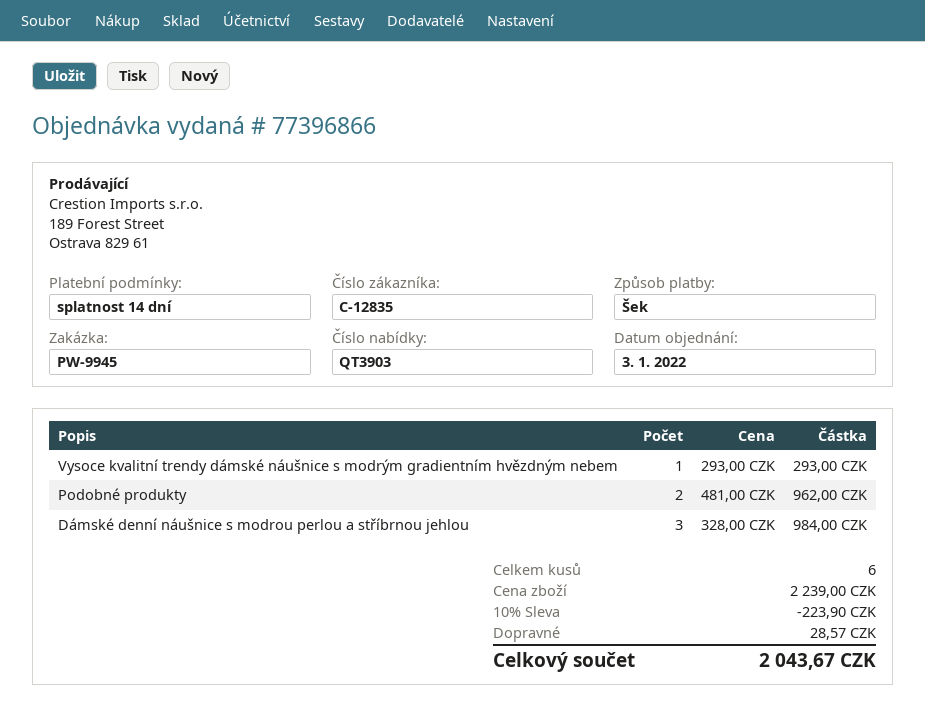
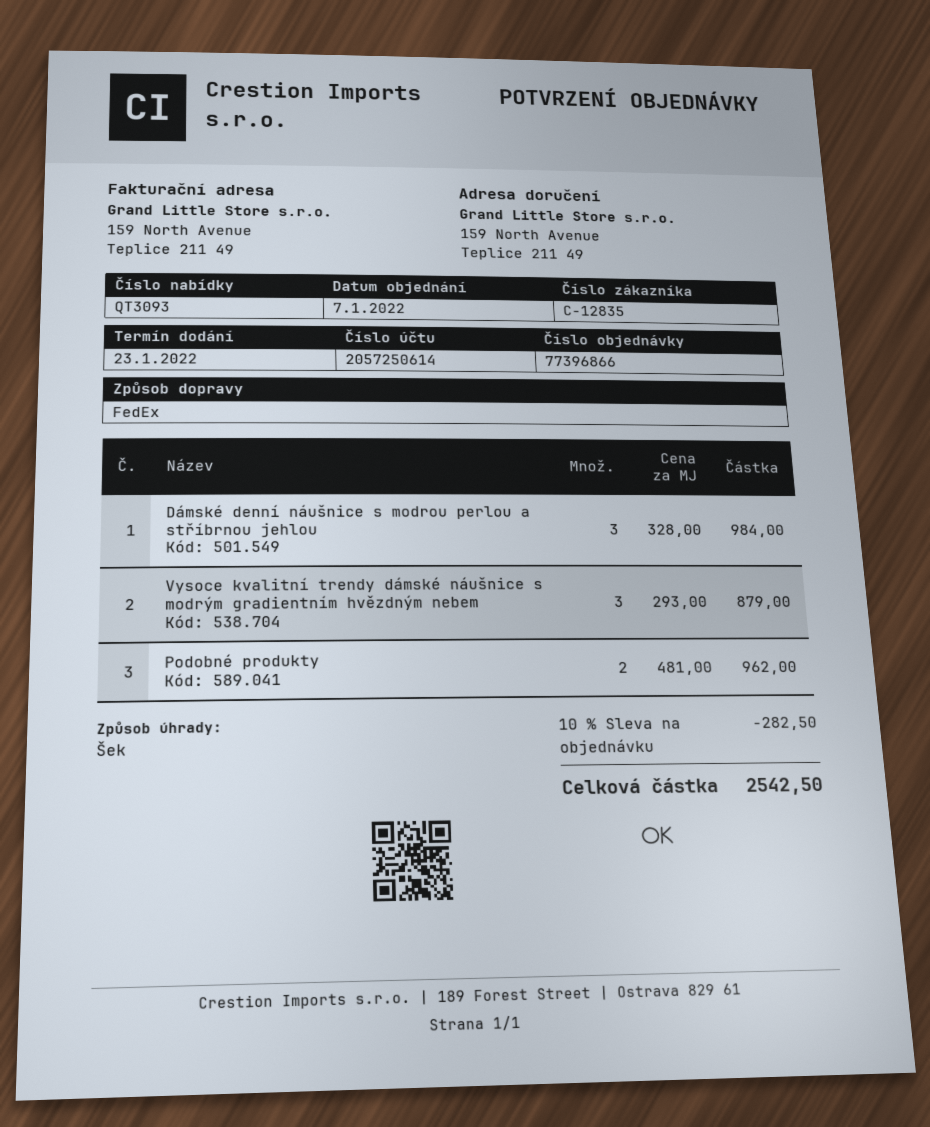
quote number: QT3903 -> QT3093
order date: 2022-01-03 -> 2022-01-07
Vysoce kvalitní trendy dámské náušnice s modrým gradientním hvězdným nebem: 1 x 293.00 = 293.00 -> 3 x 293.00 = 879.00
discount: 10% = 223.90 -> 10% = 282.50
shipping: 28.57 -> none
total: 2043.67 -> 2542.50

